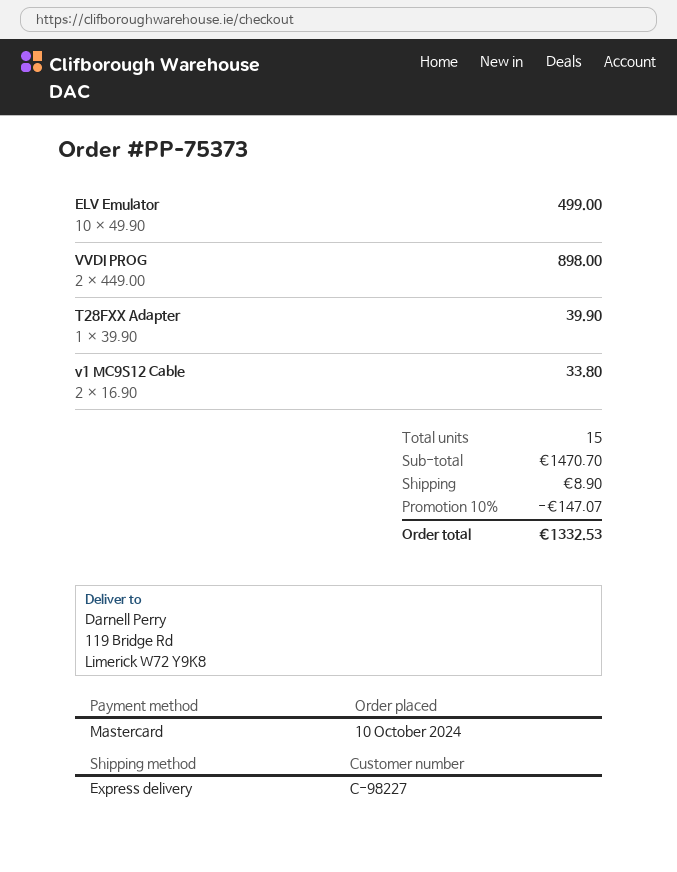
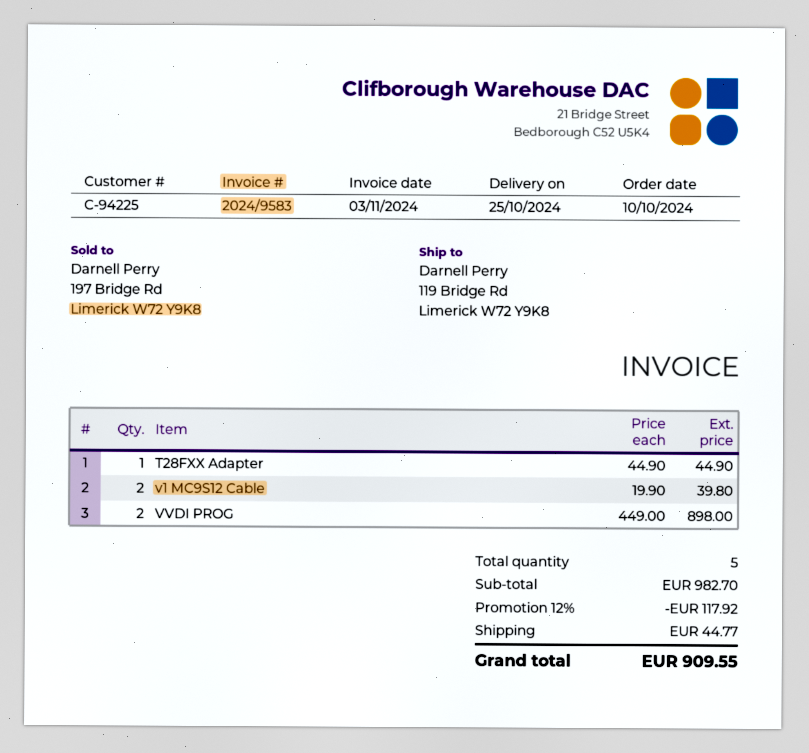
customer number: C-98227 -> C-94225
ELV Emulator: 10 x 49.90 = 499.00 -> none
T28FXX Adapter: 1 x 39.90 = 39.90 -> 1 x 44.90 = 44.90
v1 MC9S12 Cable: 2 x 16.90 = 33.80 -> 2 x 19.90 = 39.80
total quantity: 15 -> 5
subtotal: 1470.70 -> 982.70
discount: 10% = 147.07 -> 12% = 117.92
shipping: 8.90 -> 44.77
total: 1332.53 -> 909.55

